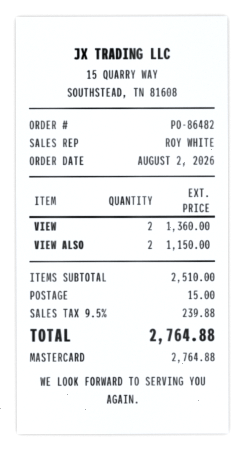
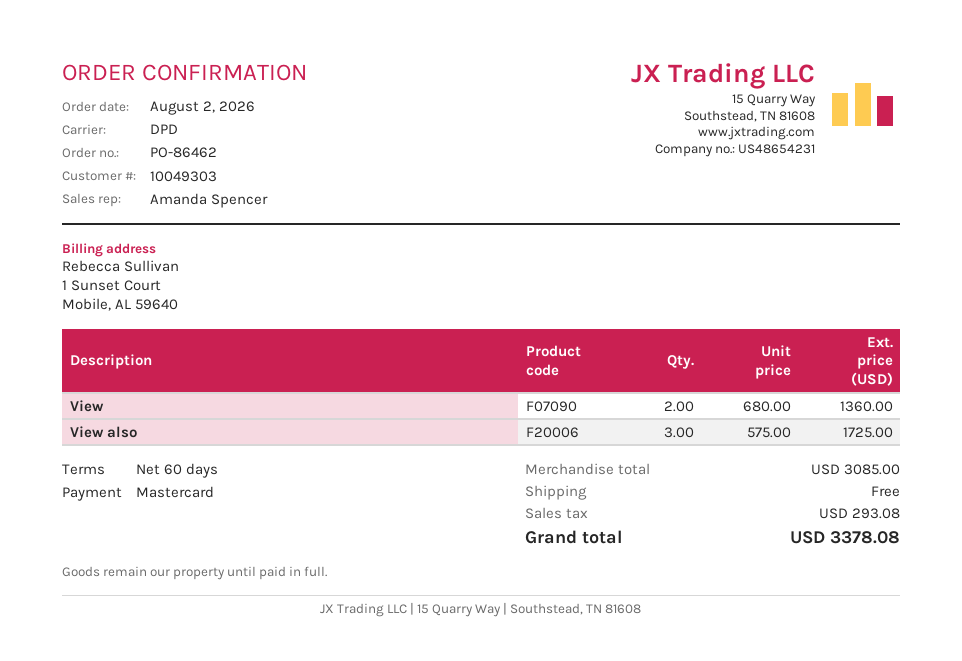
order number: PO-86482 -> PO-86462
sales rep: ROY WHITE -> Amanda Spencer
VIEW ALSO: 2 for 1150.00 -> 3 for 1725.00
subtotal: 2510.00 -> 3085.00
shipping: 15.00 -> 0.00
tax: 239.88 -> 293.08
total: 2764.88 -> 3378.08

